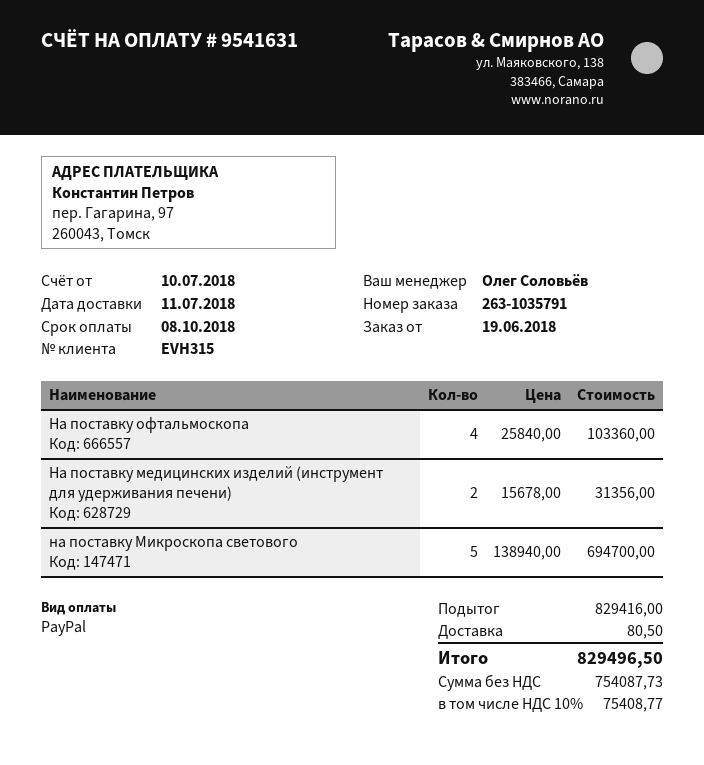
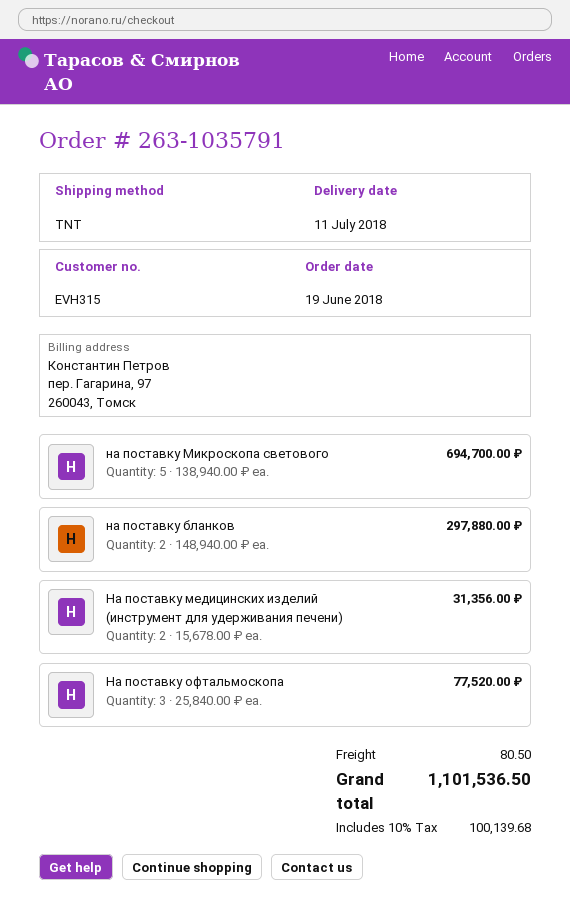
На поставку офтальмоскопа: 4 x 25840.00 = 103360.00 -> 3 x 25840.00 = 77520.00
на поставку бланков: none -> 2 x 148940.00 = 297880.00
tax: 10% = 75408.77 -> 10% = 100139.68
total: 829496.50 -> 1101536.50

